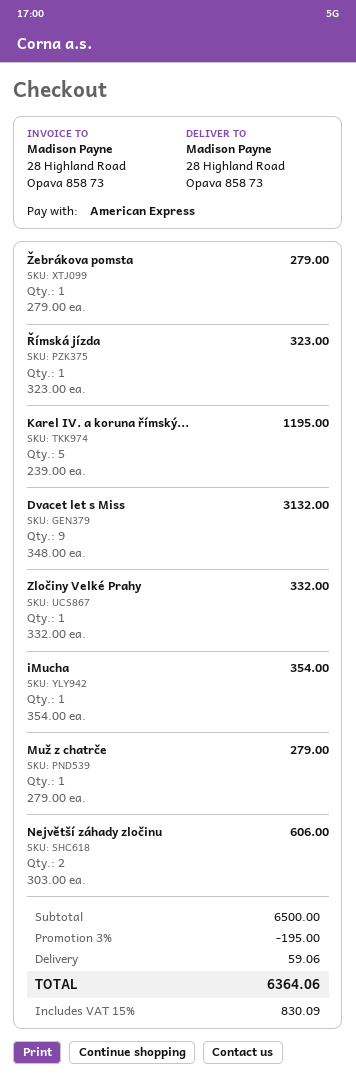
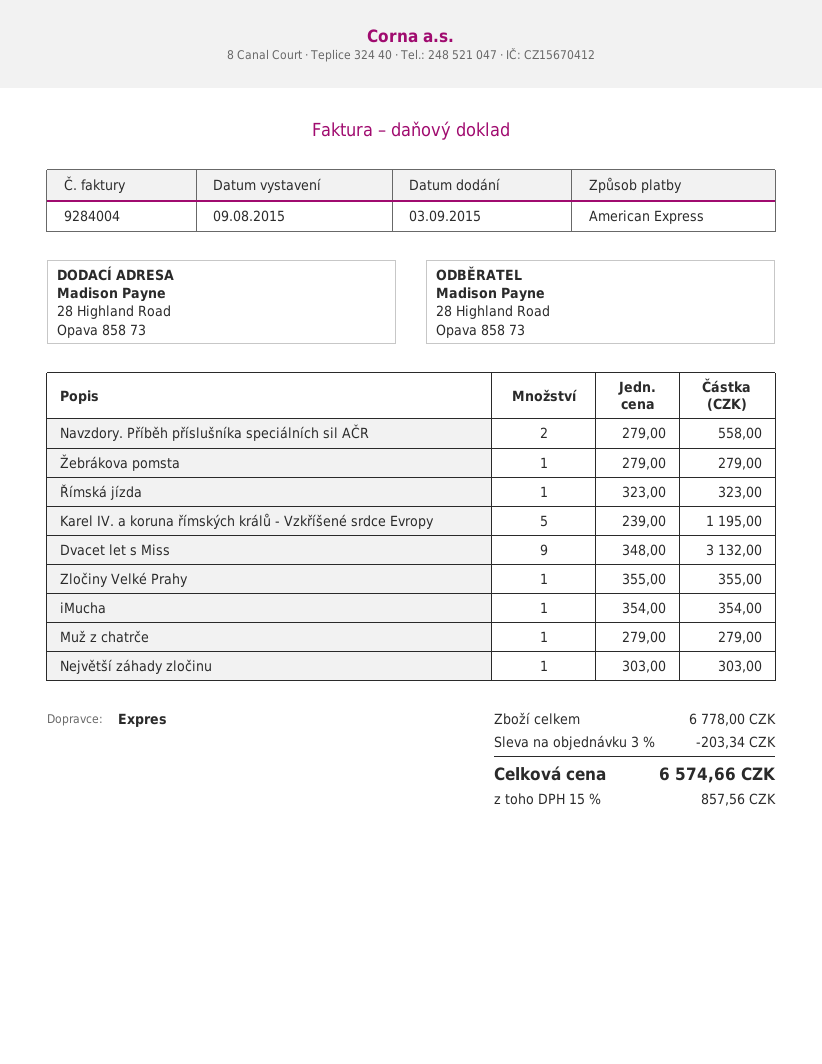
Zločiny Velké Prahy: 1 x 332.00 = 332.00 -> 1 x 355.00 = 355.00
Největší záhady zločinu: 2 x 303.00 = 606.00 -> 1 x 303.00 = 303.00
Navzdory. Příběh příslušníka speciálních sil AČR: none -> 2 x 279.00 = 558.00
subtotal: 6500.00 -> 6778.00
discount: 3% = 195.00 -> 3% = 203.34
shipping: 59.06 -> none
tax: 15% = 830.09 -> 15% = 857.56
total: 6364.06 -> 6574.66

